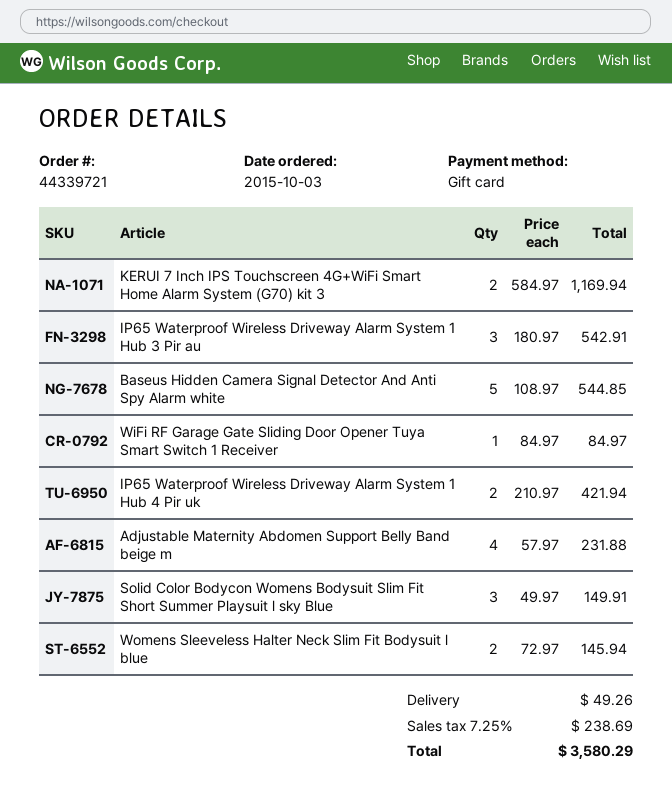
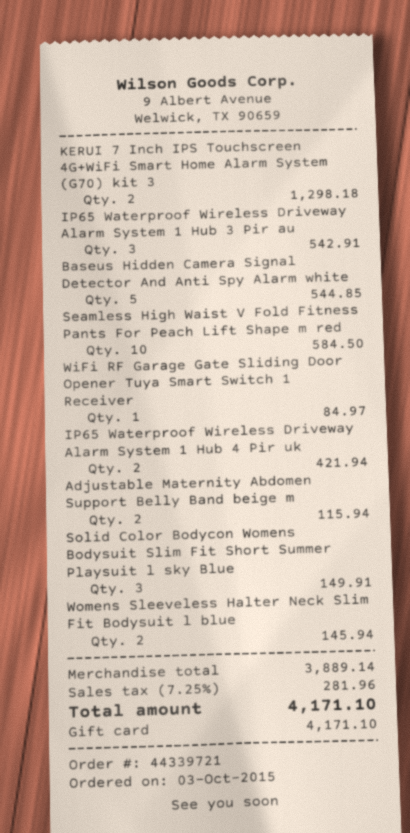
KERUI 7 Inch IPS Touchscreen 4G+WiFi Smart Home Alarm System (G70) kit 3: 2 for 1169.94 -> 2 for 1298.18
Adjustable Maternity Abdomen Support Belly Band beige m: 4 for 231.88 -> 2 for 115.94
Seamless High Waist V Fold Fitness Pants For Peach Lift Shape m red: none -> 10 for 584.50
shipping: 49.26 -> none
tax: 7.25% = 238.69 -> 7.25% = 281.96
total: 3580.29 -> 4171.10

